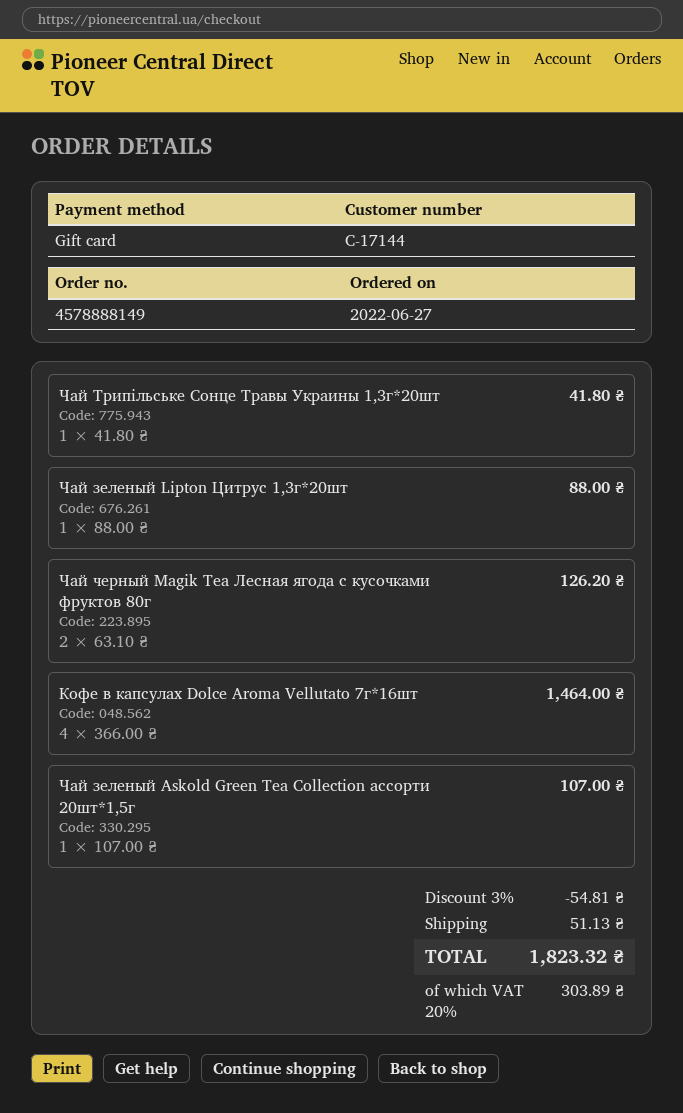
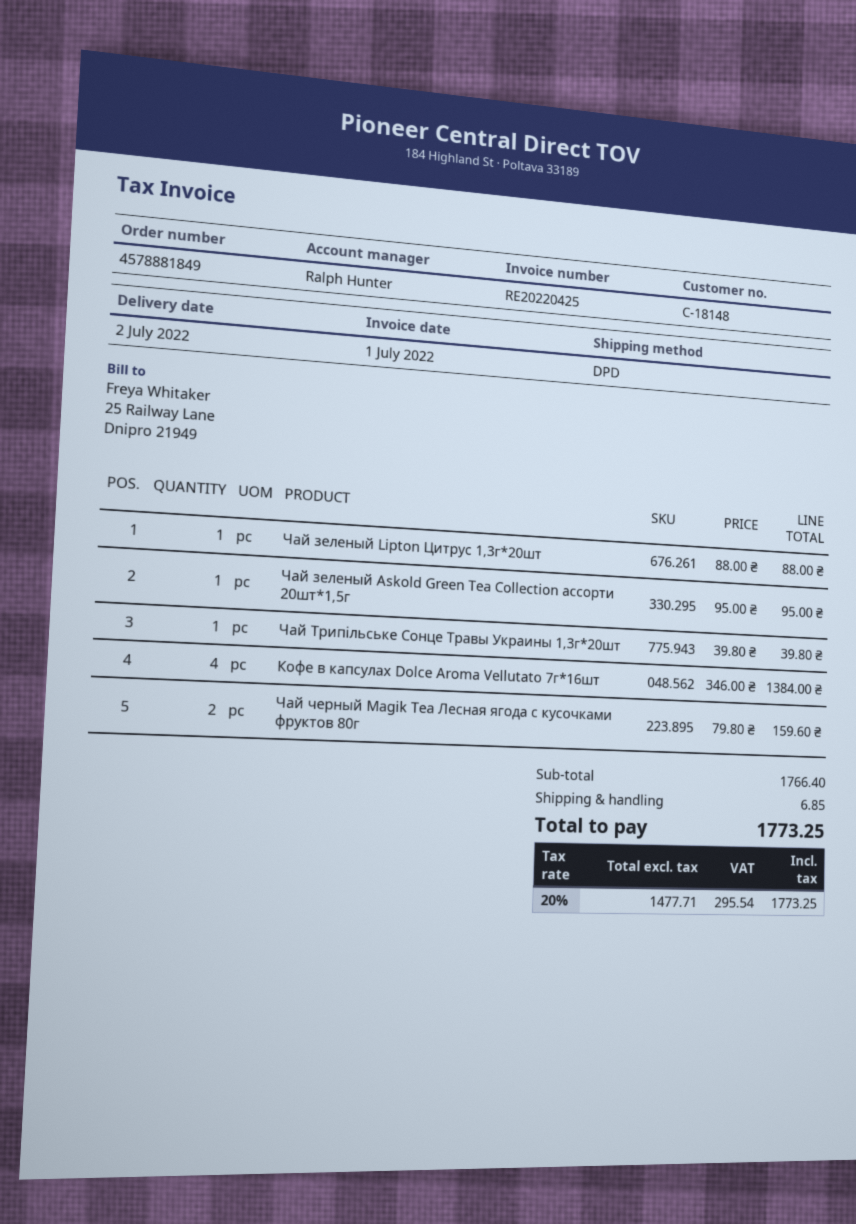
order number: 4578888149 -> 4578881849
customer number: C-17144 -> C-18148
Чай Трипільське Сонце Травы Украины 1,3г*20шт: 1 x 41.80 = 41.80 -> 1 x 39.80 = 39.80
Чай черный Magik Tea Лесная ягода с кусочками фруктов 80г: 2 x 63.10 = 126.20 -> 2 x 79.80 = 159.60
Кофе в капсулах Dolce Aroma Vellutato 7г*16шт: 4 x 366.00 = 1464.00 -> 4 x 346.00 = 1384.00
Чай зеленый Askold Green Tea Collection ассорти 20шт*1,5г: 1 x 107.00 = 107.00 -> 1 x 95.00 = 95.00
discount: 3% = 54.81 -> none
shipping: 51.13 -> 6.85
tax: 20% = 303.89 -> 20% = 295.54
total: 1823.32 -> 1773.25

